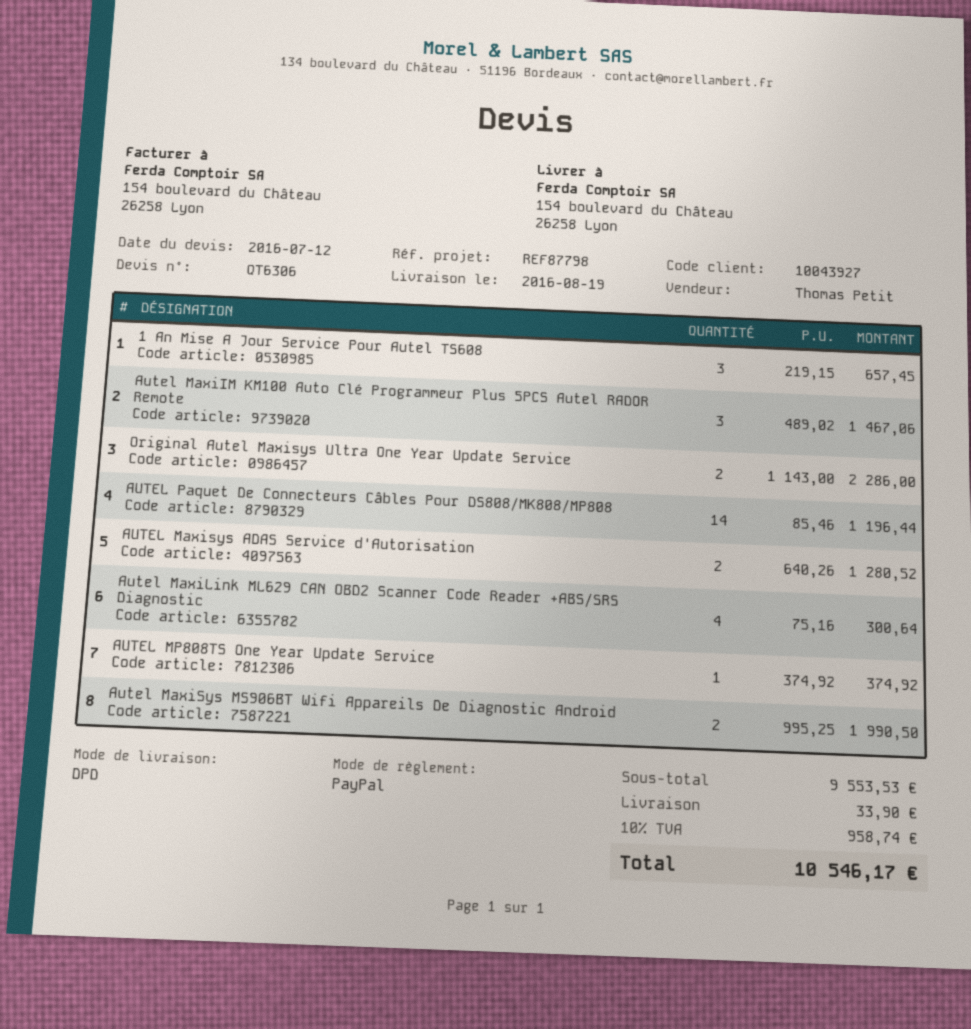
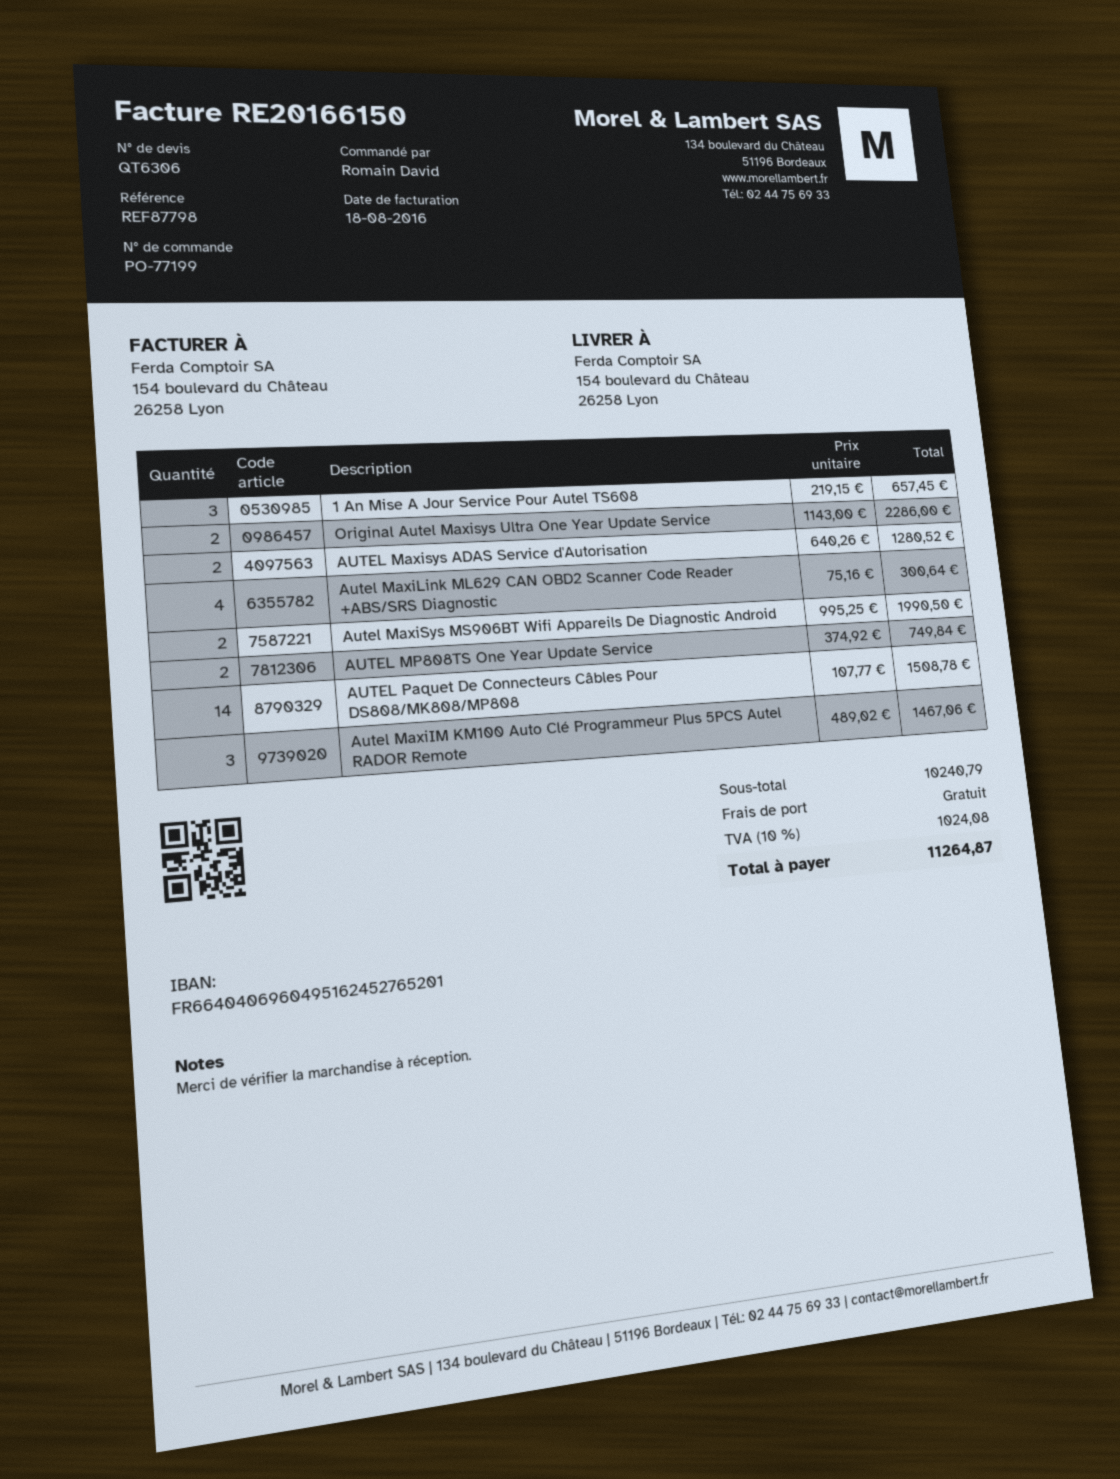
AUTEL Paquet De Connecteurs Câbles Pour DS808/MK808/MP808: 14 x 85.46 = 1196.44 -> 14 x 107.77 = 1508.78
AUTEL MP808TS One Year Update Service: 1 x 374.92 = 374.92 -> 2 x 374.92 = 749.84
subtotal: 9553.53 -> 10240.79
shipping: 33.90 -> 0.00
tax: 10% = 958.74 -> 10% = 1024.08
total: 10546.17 -> 11264.87

